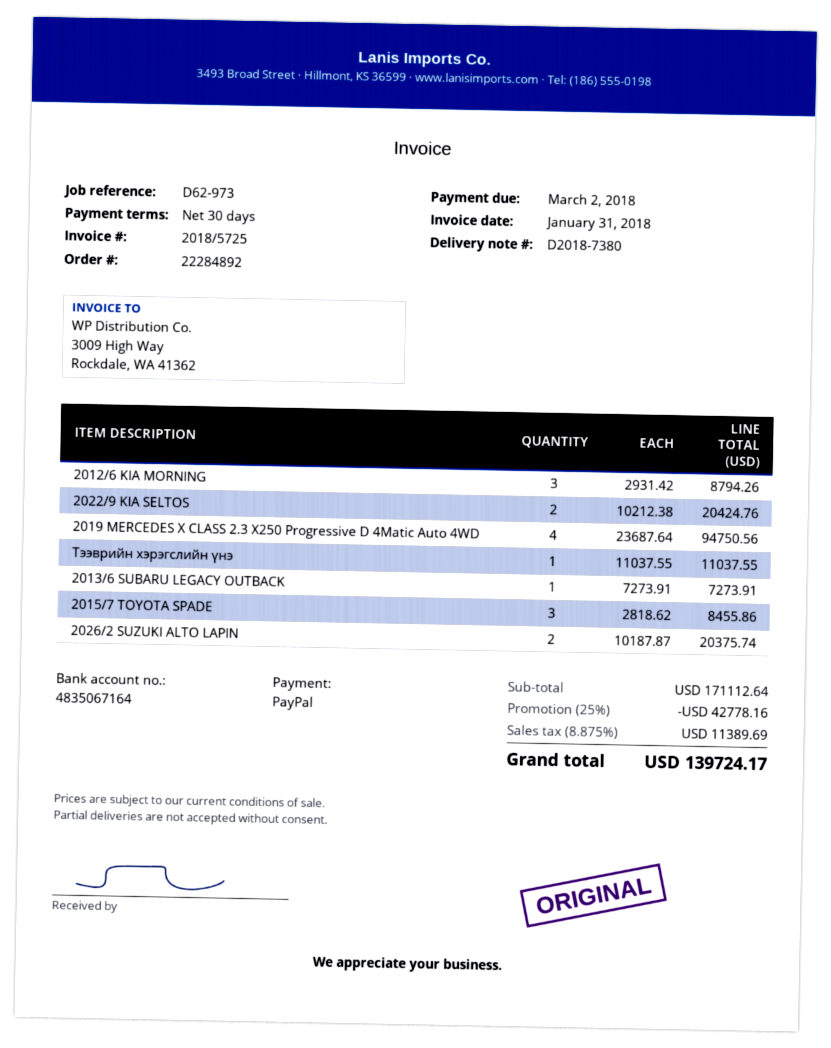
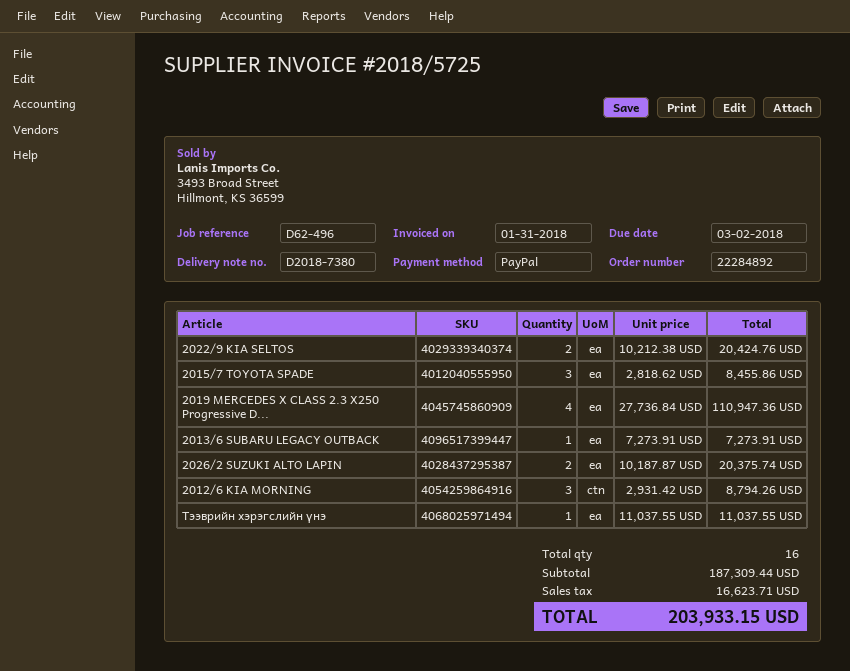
reference: D62-973 -> D62-496
2019 MERCEDES X CLASS 2.3 X250 Progressive D 4Matic Auto 4WD: 4 x 23687.64 = 94750.56 -> 4 x 27736.84 = 110947.36
subtotal: 171112.64 -> 187309.44
discount: 25% = 42778.16 -> none
tax: 11389.69 -> 16623.71
total: 139724.17 -> 203933.15

